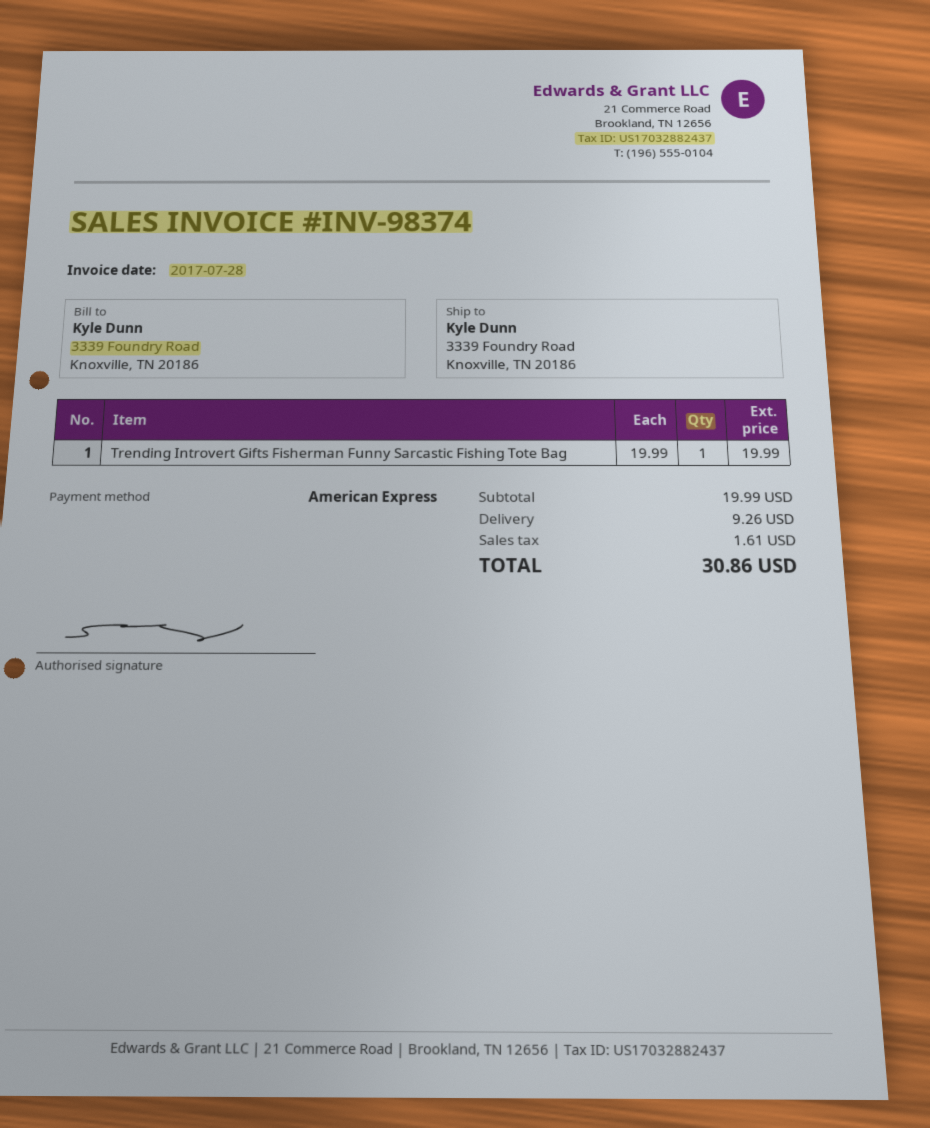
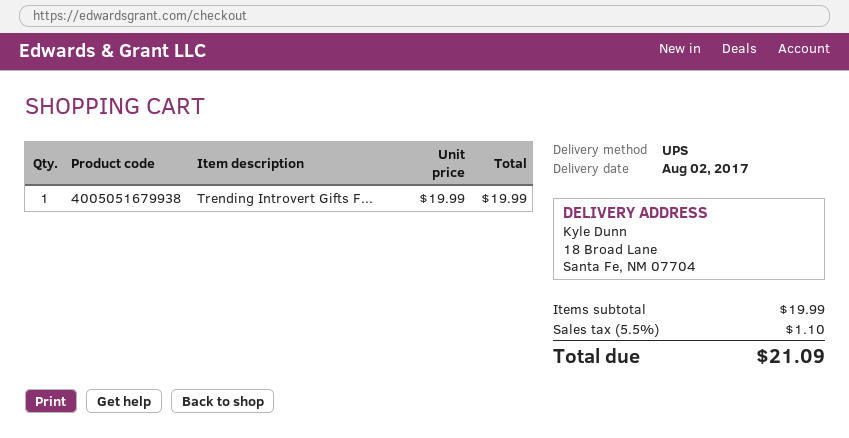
ship to: 3339 Foundry Road, Knoxville, TN 20186 -> 18 Broad Lane, Santa Fe, NM 07704
shipping: 9.26 -> none
tax: 1.61 -> 1.10
total: 30.86 -> 21.09

